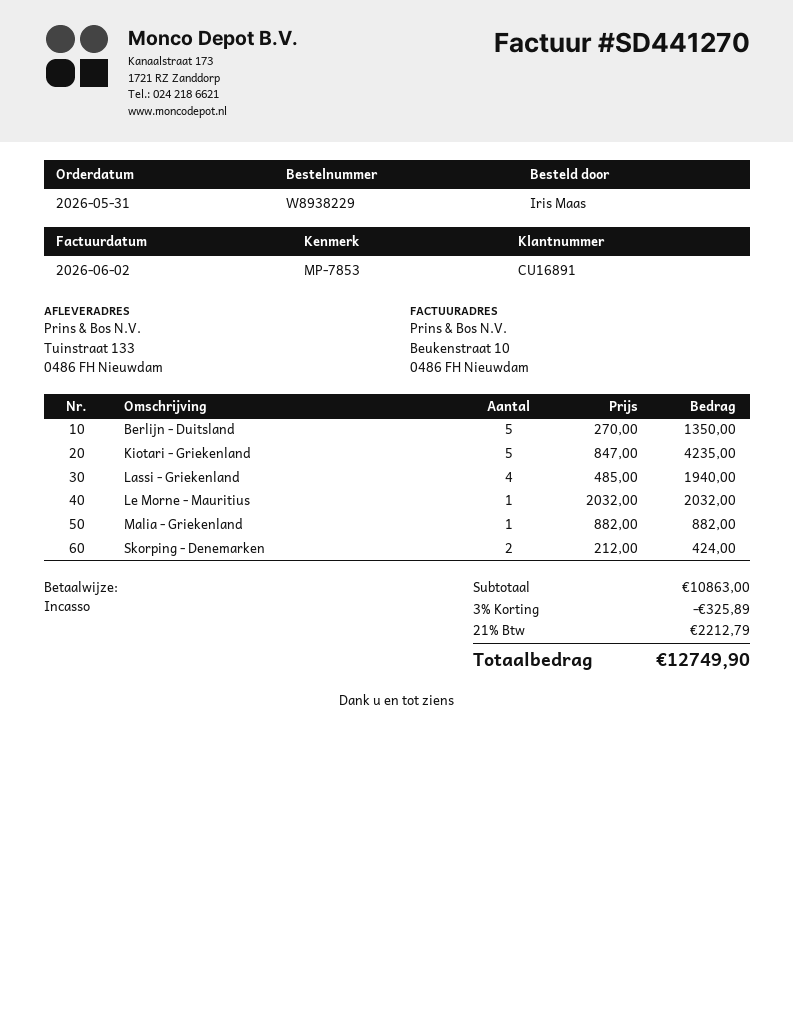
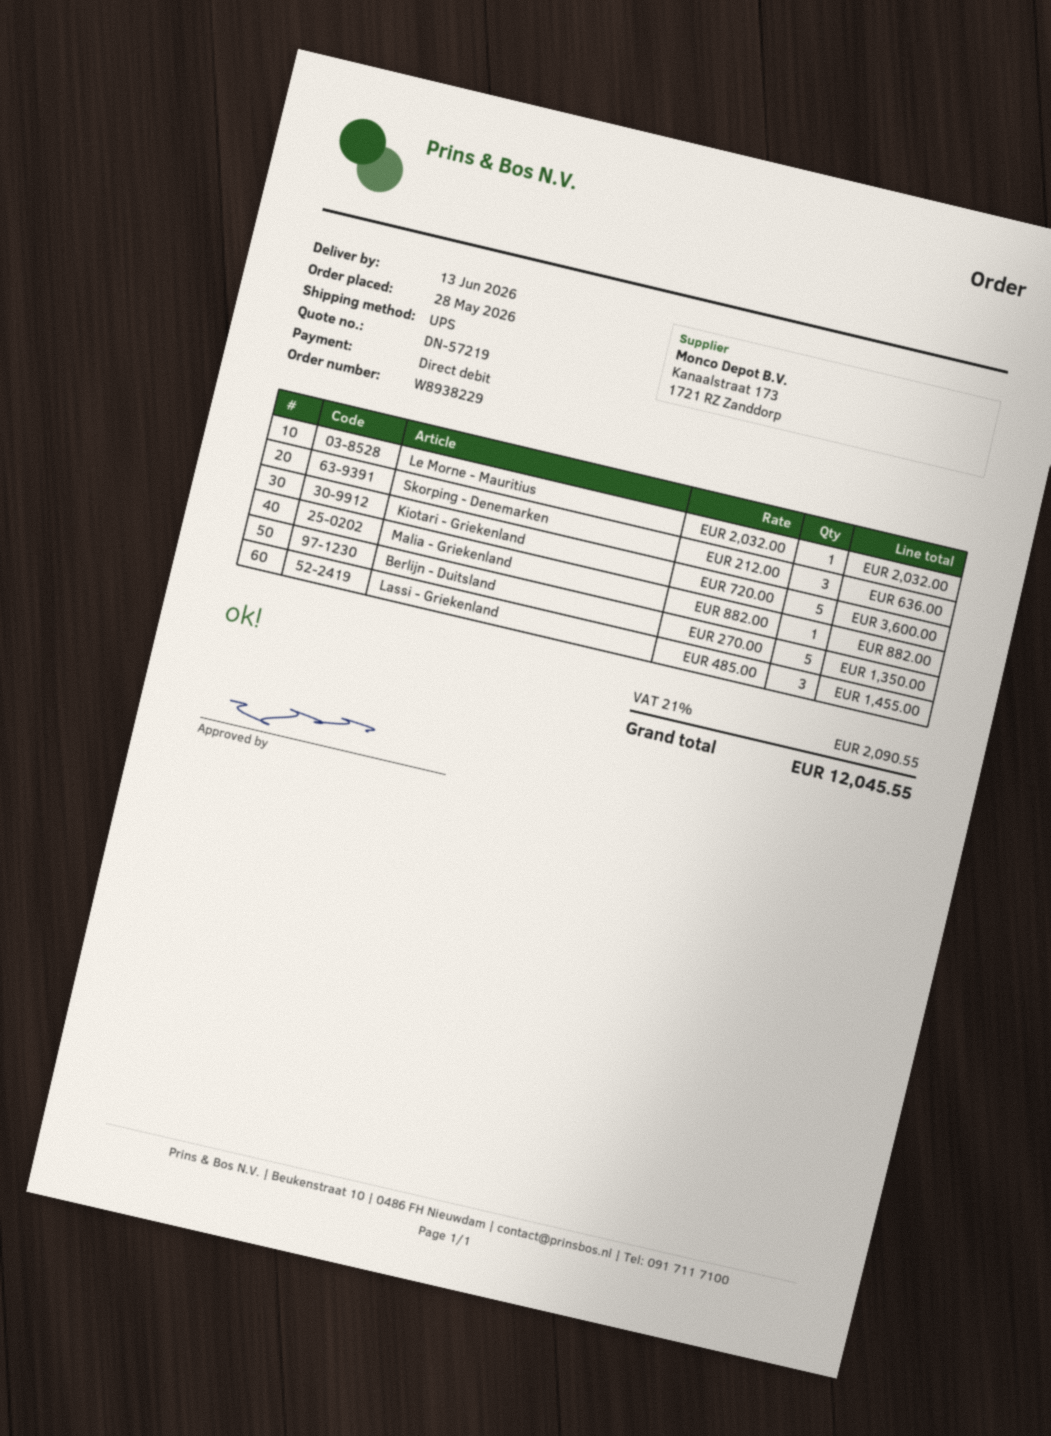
order date: 2026-05-31 -> 2026-05-28
Kiotari - Griekenland: 5 x 847.00 = 4235.00 -> 5 x 720.00 = 3600.00
Lassi - Griekenland: 4 x 485.00 = 1940.00 -> 3 x 485.00 = 1455.00
Skorping - Denemarken: 2 x 212.00 = 424.00 -> 3 x 212.00 = 636.00
discount: 3% = 325.89 -> none
tax: 21% = 2212.79 -> 21% = 2090.55
total: 12749.90 -> 12045.55

